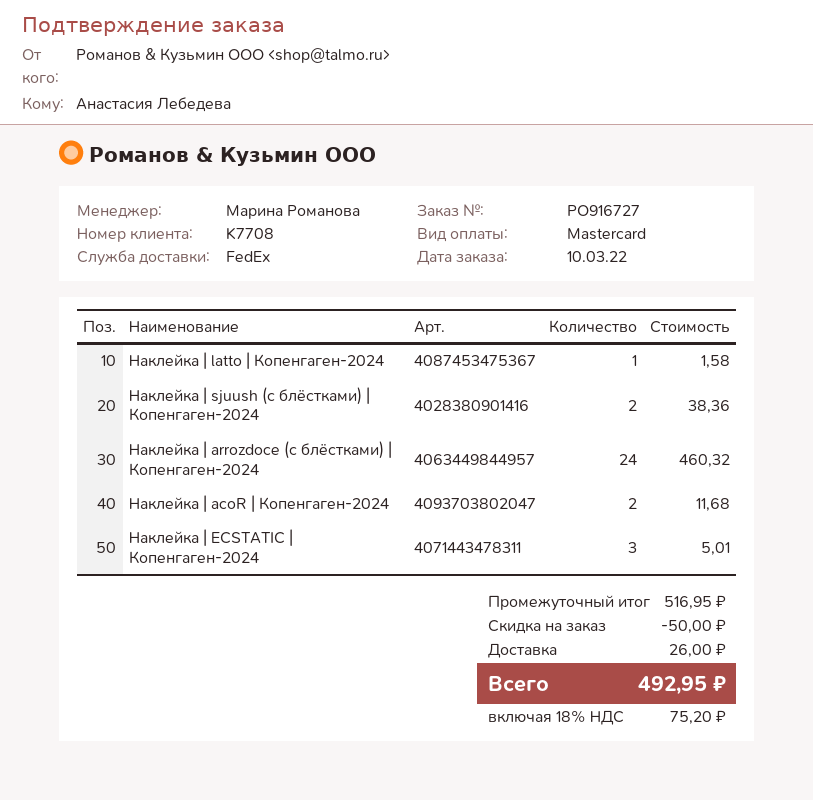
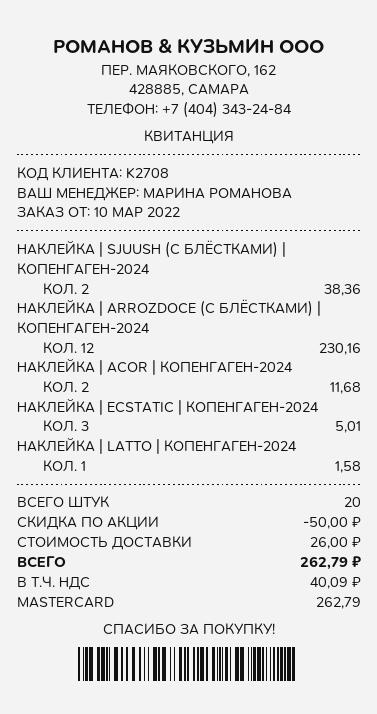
customer number: K7708 -> K2708
Наклейка | arrozdoce (с блёстками) | Копенгаген-2024: 24 for 460.32 -> 12 for 230.16
tax: 75.20 -> 40.09
total: 492.95 -> 262.79

